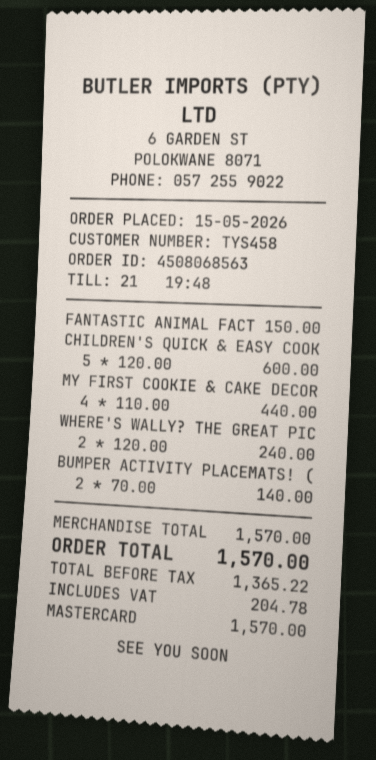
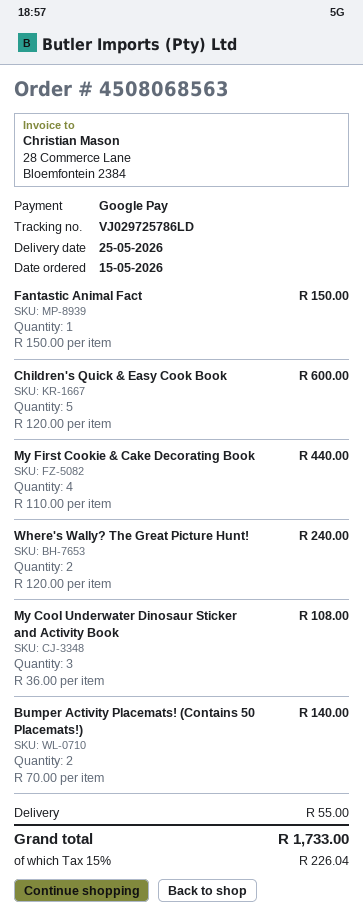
payment method: Mastercard -> Google Pay
My Cool Underwater Dinosaur Sticker and Activity Book: none -> 3 x 36.00 = 108.00
shipping: none -> 55.00
tax: 204.78 -> 226.04
total: 1570.00 -> 1733.00

